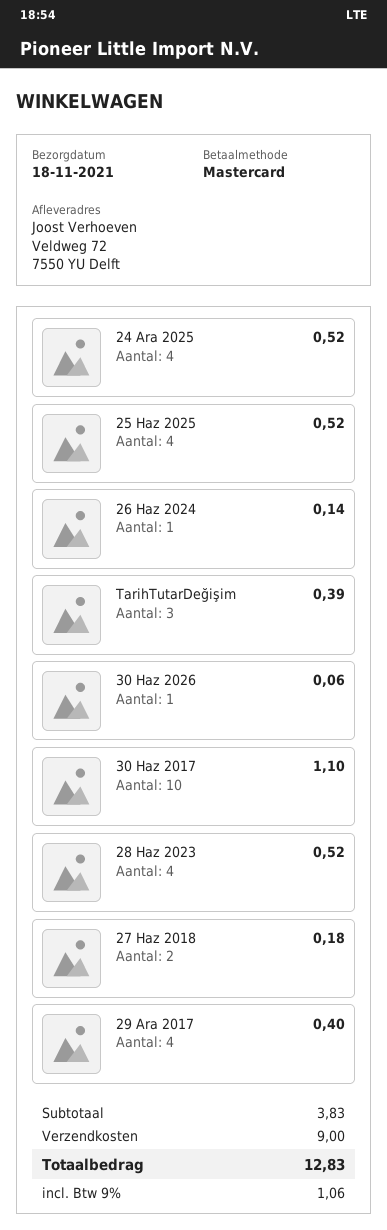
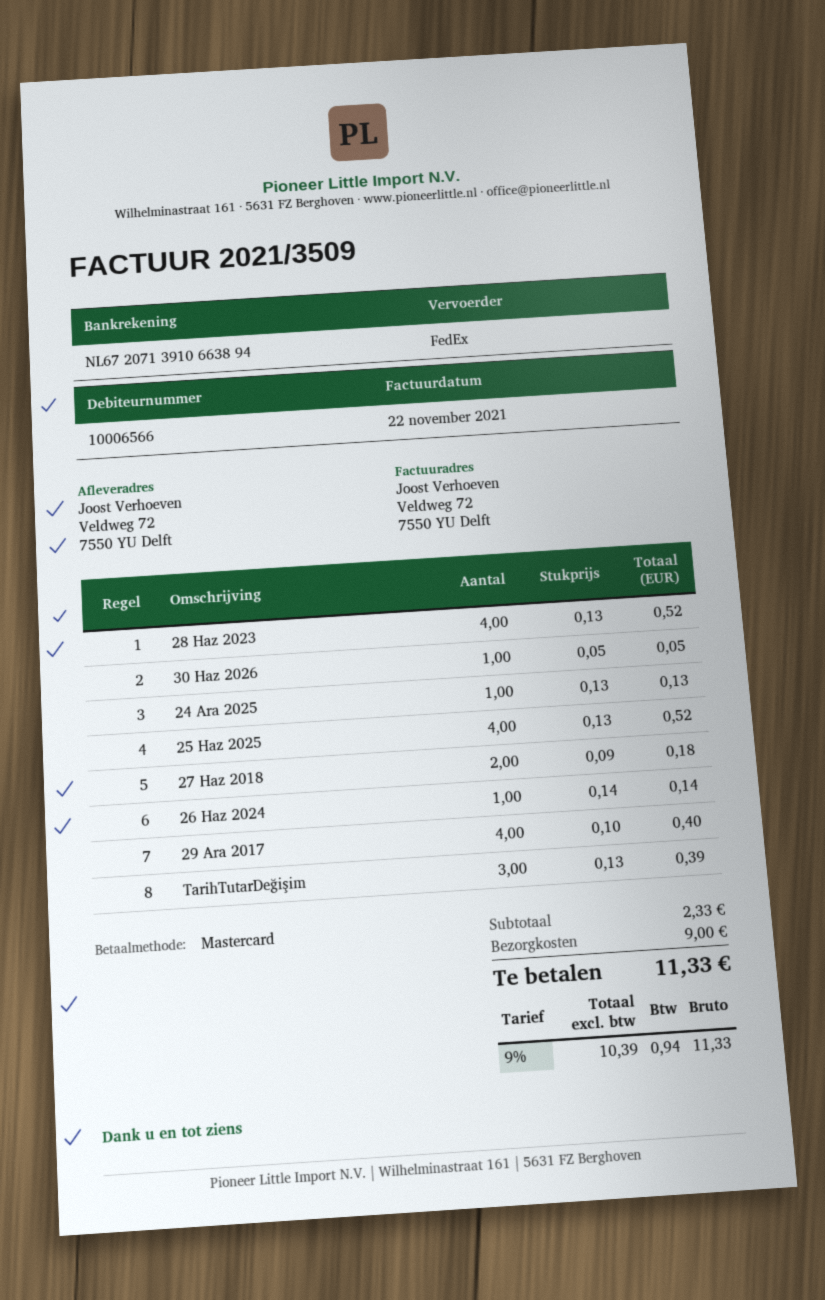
24 Ara 2025: 4 for 0.52 -> 1 for 0.13
30 Haz 2026: 1 for 0.06 -> 1 for 0.05
30 Haz 2017: 10 for 1.10 -> none
subtotal: 3.83 -> 2.33
tax: 9% = 1.06 -> 9% = 0.94
total: 12.83 -> 11.33

